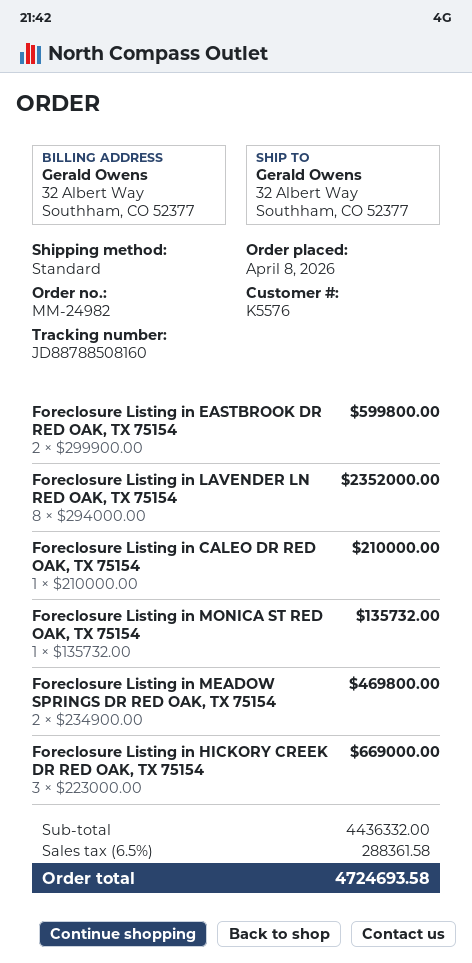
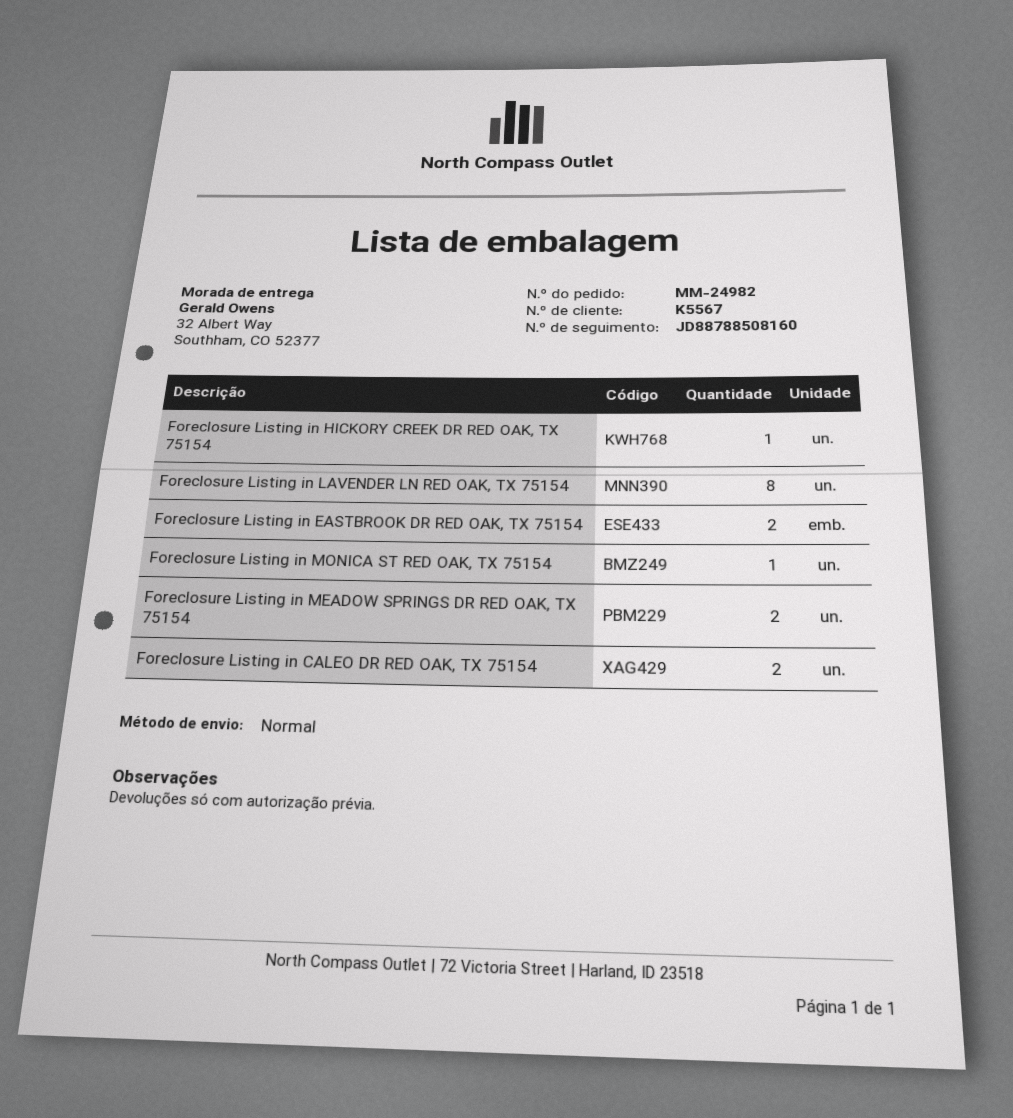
customer number: K5576 -> K5567
Foreclosure Listing in CALEO DR RED OAK, TX 75154: 1 -> 2
Foreclosure Listing in HICKORY CREEK DR RED OAK, TX 75154: 3 -> 1

